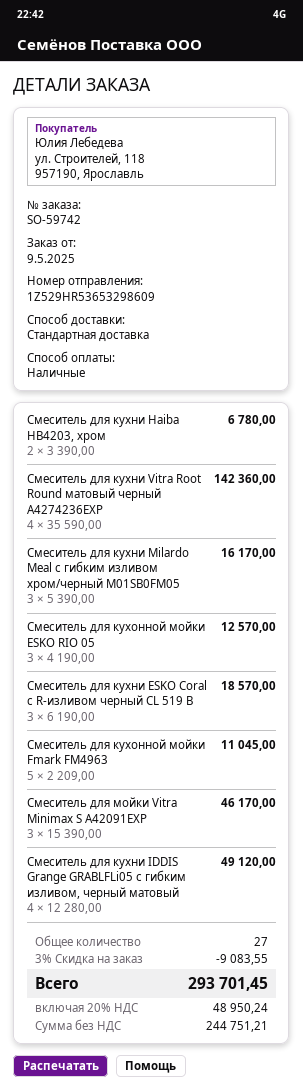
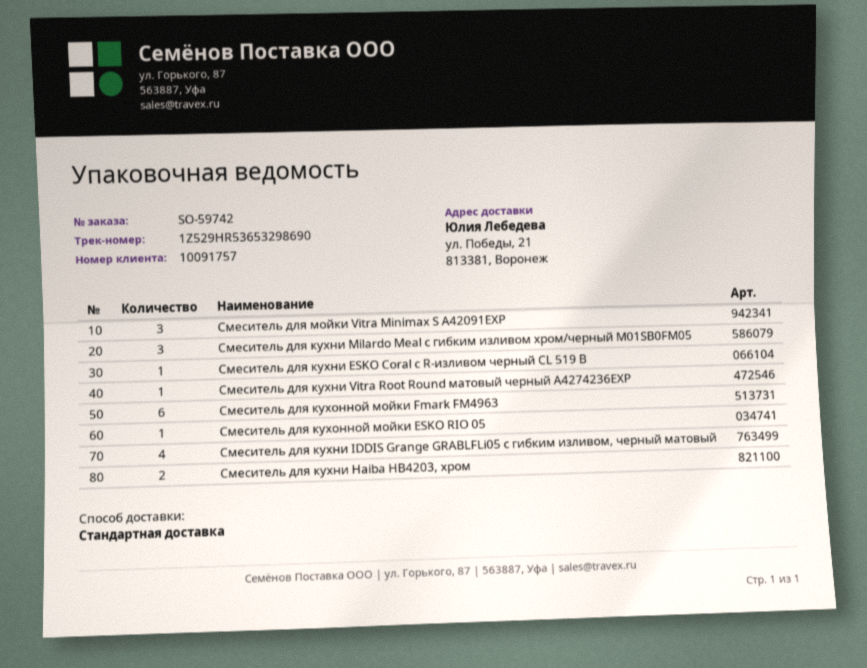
tracking number: 1Z529HR53653298609 -> 1Z529HR53653298690
Смеситель для кухни Vitra Root Round матовый черный A4274236EXP: 4 -> 1
Смеситель для кухонной мойки ESKO RIO 05: 3 -> 1
Смеситель для кухни ESKO Coral с R-изливом черный CL 519 B: 3 -> 1
Смеситель для кухонной мойки Fmark FM4963: 5 -> 6

